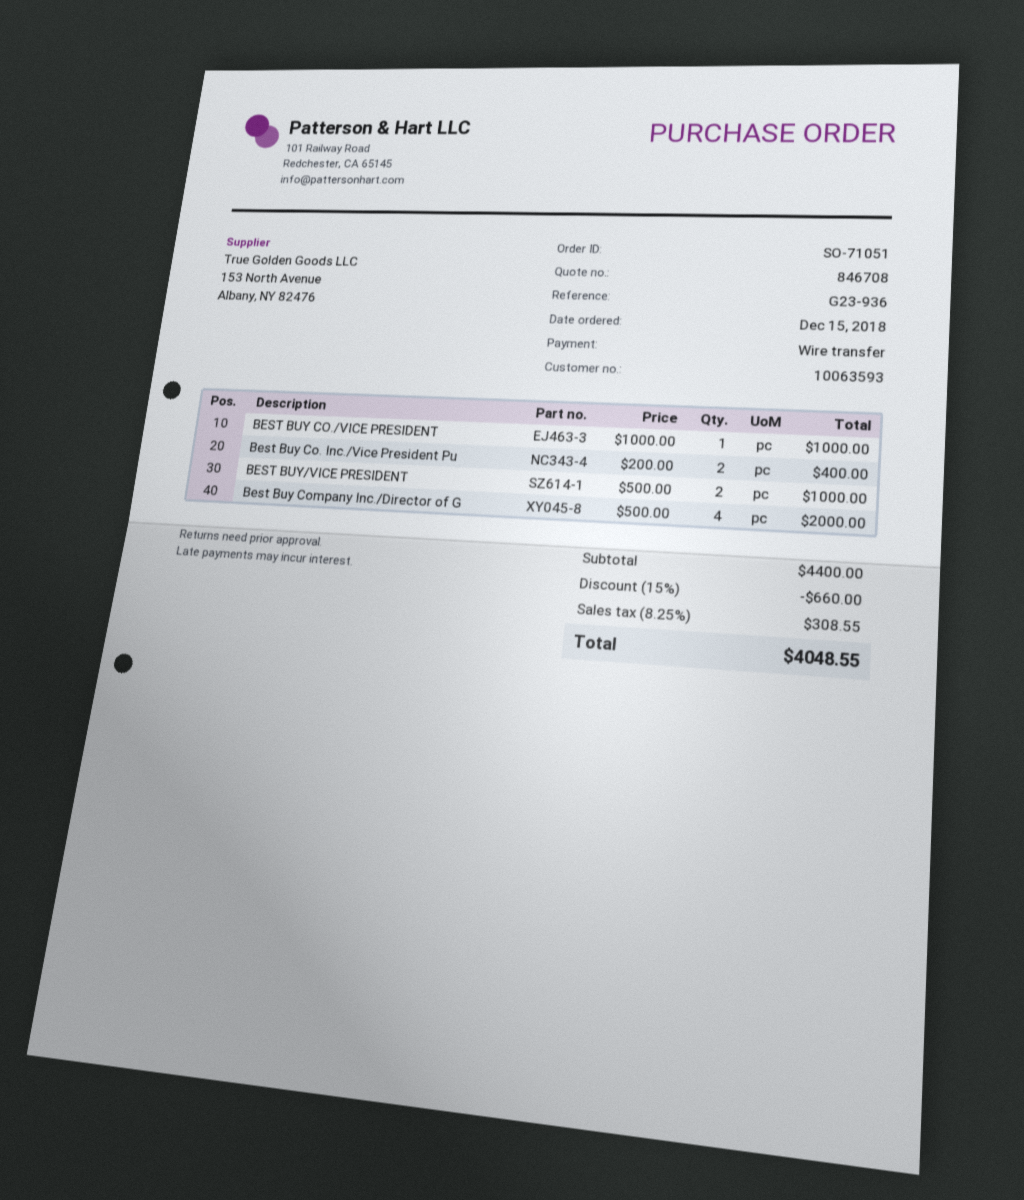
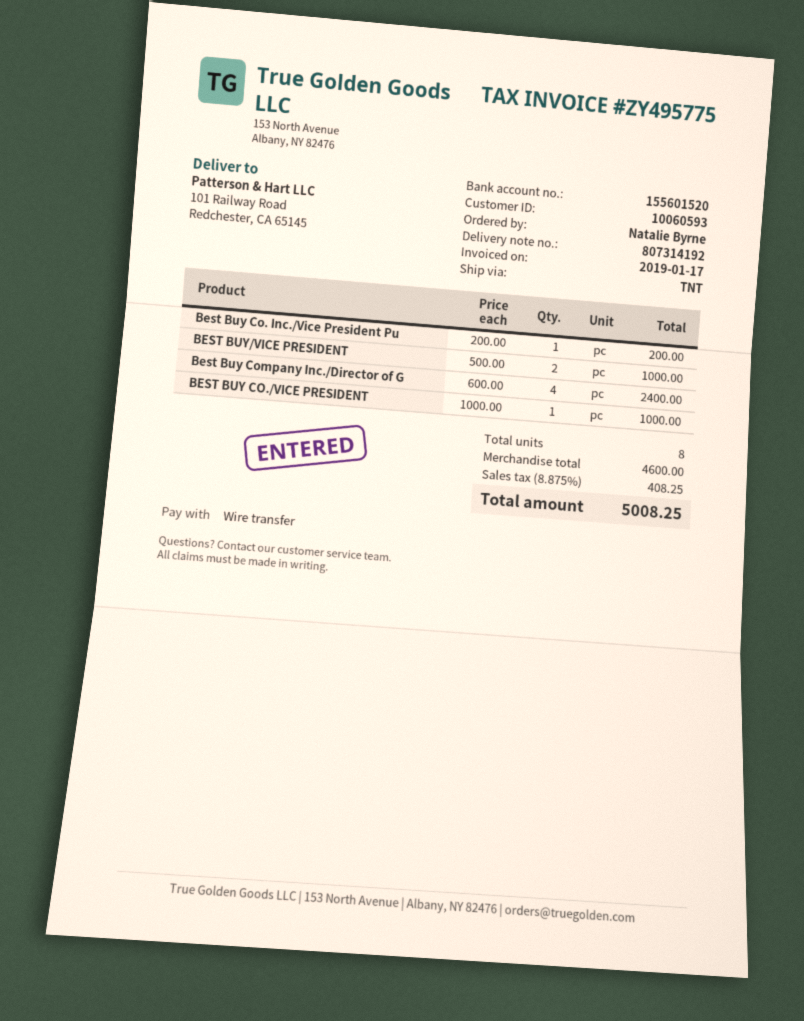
customer number: 10063593 -> 10060593
Best Buy Co. Inc./Vice President Pu: 2 x 200.00 = 400.00 -> 1 x 200.00 = 200.00
Best Buy Company Inc./Director of G: 4 x 500.00 = 2000.00 -> 4 x 600.00 = 2400.00
subtotal: 4400.00 -> 4600.00
discount: 15% = 660.00 -> none
tax: 8.25% = 308.55 -> 8.875% = 408.25
total: 4048.55 -> 5008.25

